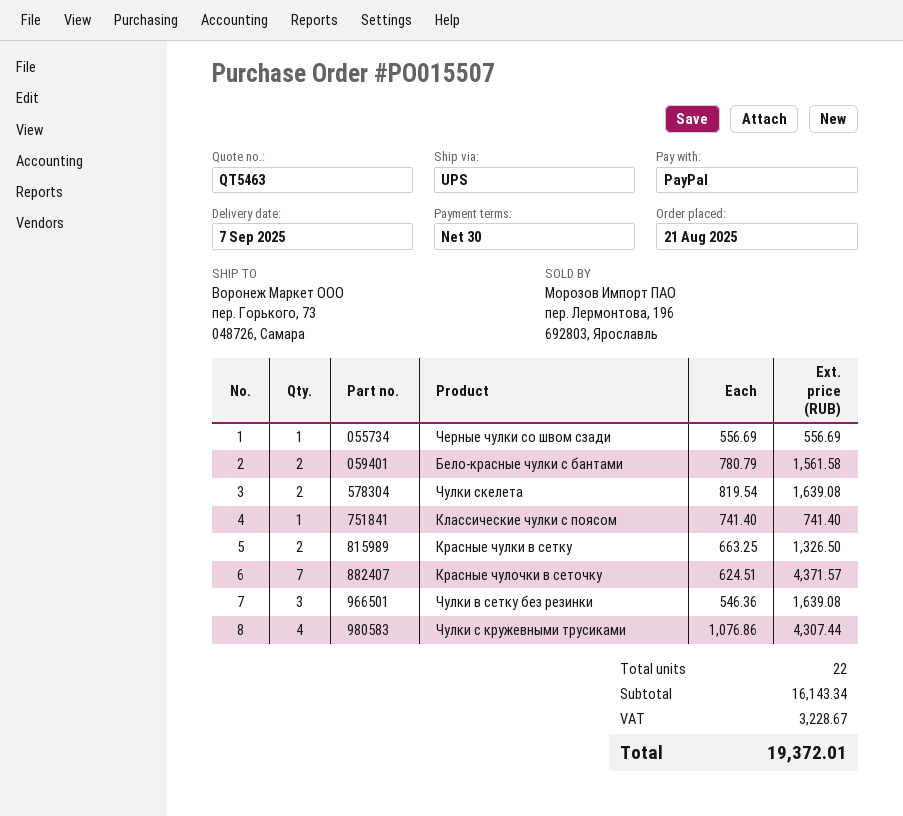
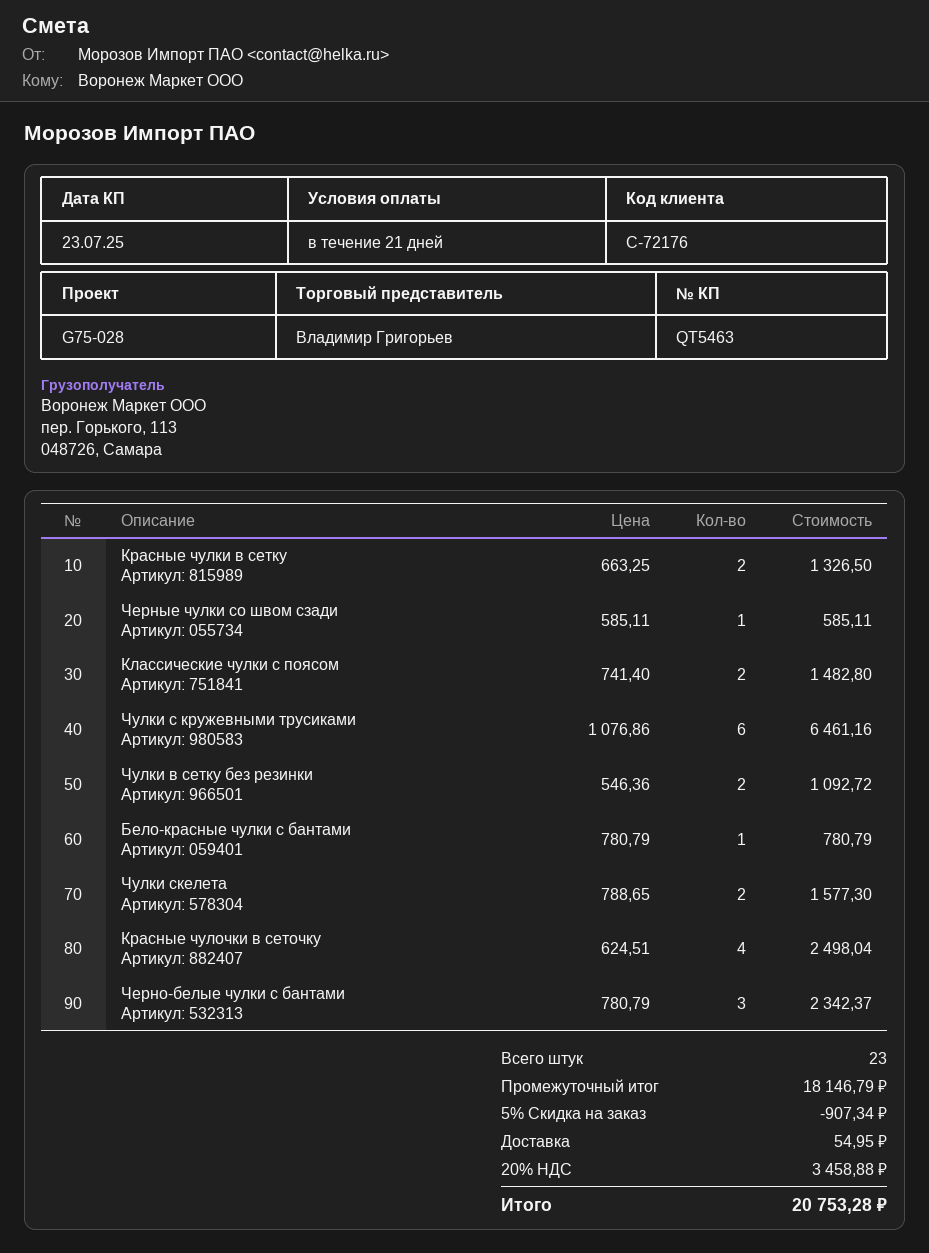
payment terms: 30 days -> 21 days
ship to: пер. Горького, 73, 048726, Самара -> пер. Горького, 113, 048726, Самара
Черные чулки со швом сзади: 1 x 556.69 = 556.69 -> 1 x 585.11 = 585.11
Бело-красные чулки с бантами: 2 x 780.79 = 1561.58 -> 1 x 780.79 = 780.79
Чулки скелета: 2 x 819.54 = 1639.08 -> 2 x 788.65 = 1577.30
Классические чулки с поясом: 1 x 741.40 = 741.40 -> 2 x 741.40 = 1482.80
Красные чулочки в сеточку: 7 x 624.51 = 4371.57 -> 4 x 624.51 = 2498.04
Чулки в сетку без резинки: 3 x 546.36 = 1639.08 -> 2 x 546.36 = 1092.72
Чулки с кружевными трусиками: 4 x 1076.86 = 4307.44 -> 6 x 1076.86 = 6461.16
Черно-белые чулки с бантами: none -> 3 x 780.79 = 2342.37
total quantity: 22 -> 23
subtotal: 16143.34 -> 18146.79
discount: none -> 5% = 907.34
shipping: none -> 54.95
tax: 3228.67 -> 3458.88
total: 19372.01 -> 20753.28

